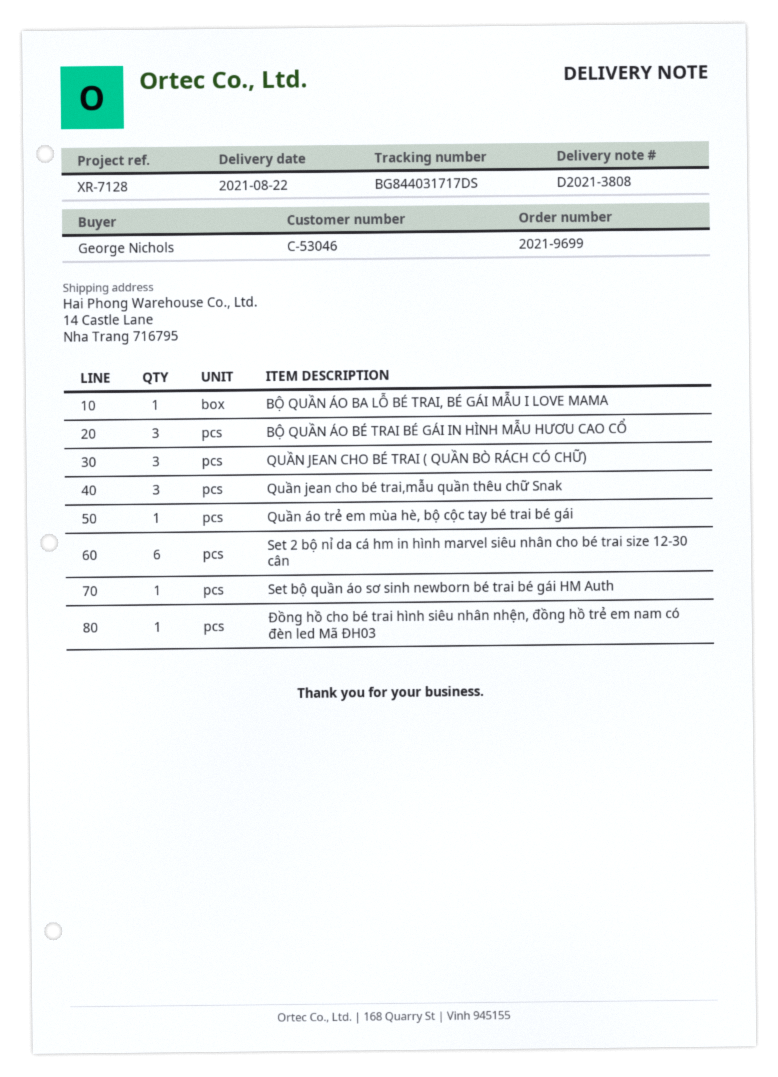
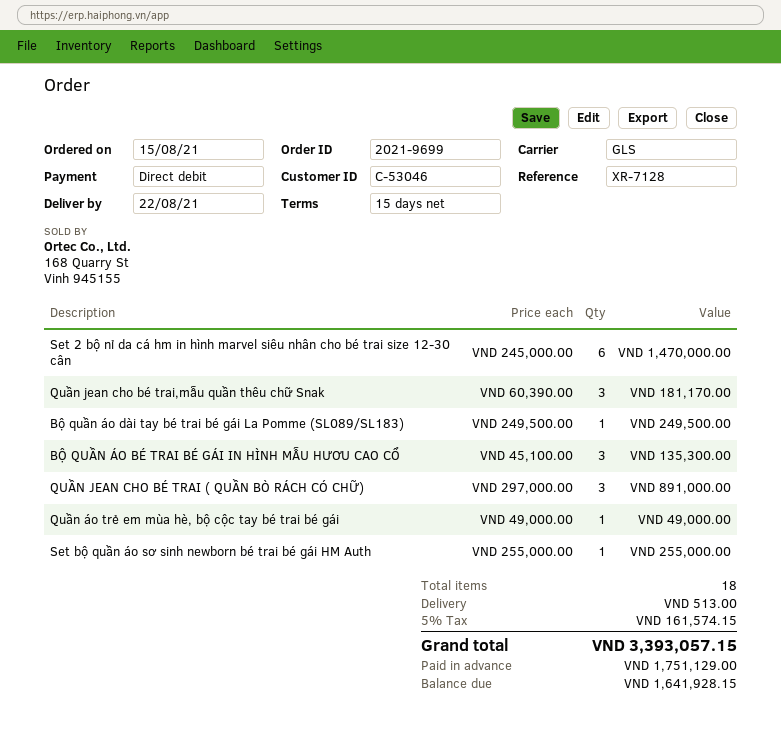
BỘ QUẦN ÁO BA LỖ BÉ TRAI, BÉ GÁI MẪU I LOVE MAMA: 1 -> none
Đồng hồ cho bé trai hình siêu nhân nhện, đồng hồ trẻ em nam có đèn led Mã ĐH03: 1 -> none
Bộ quần áo dài tay bé trai bé gái La Pomme (SL089/SL183): none -> 1

